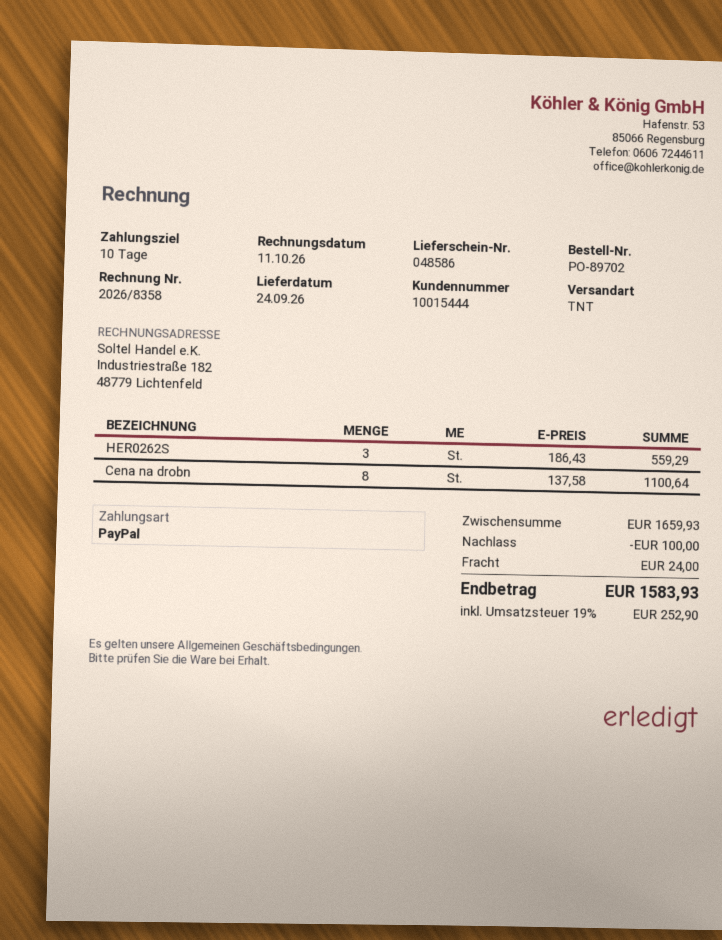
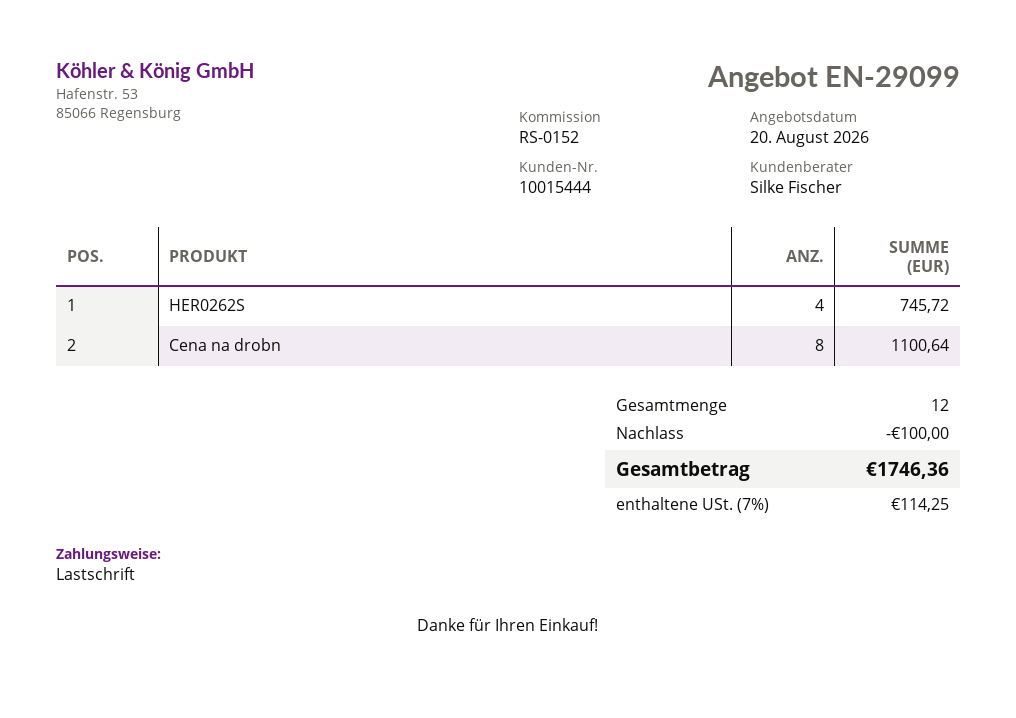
payment method: PayPal -> direct debit
HER0262S: 3 for 559.29 -> 4 for 745.72
shipping: 24.00 -> none
tax: 19% = 252.90 -> 7% = 114.25
total: 1583.93 -> 1746.36

